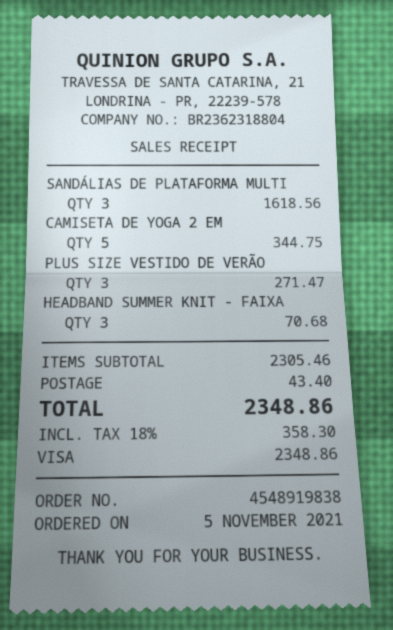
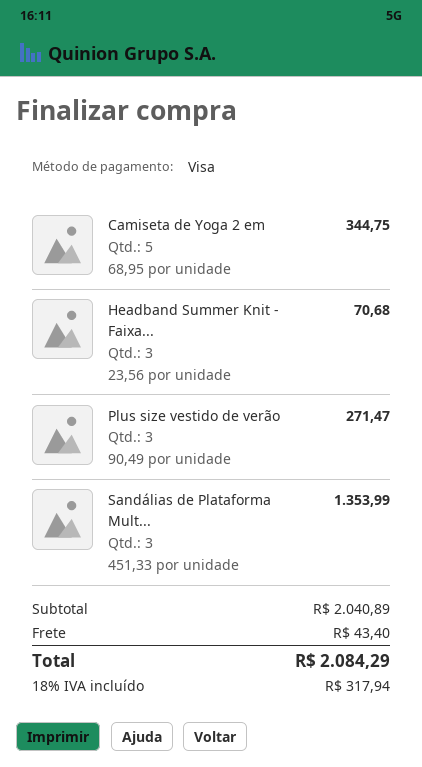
SANDÁLIAS DE PLATAFORMA MULTI: 3 for 1618.56 -> 3 for 1353.99
subtotal: 2305.46 -> 2040.89
tax: 18% = 358.30 -> 18% = 317.94
total: 2348.86 -> 2084.29

